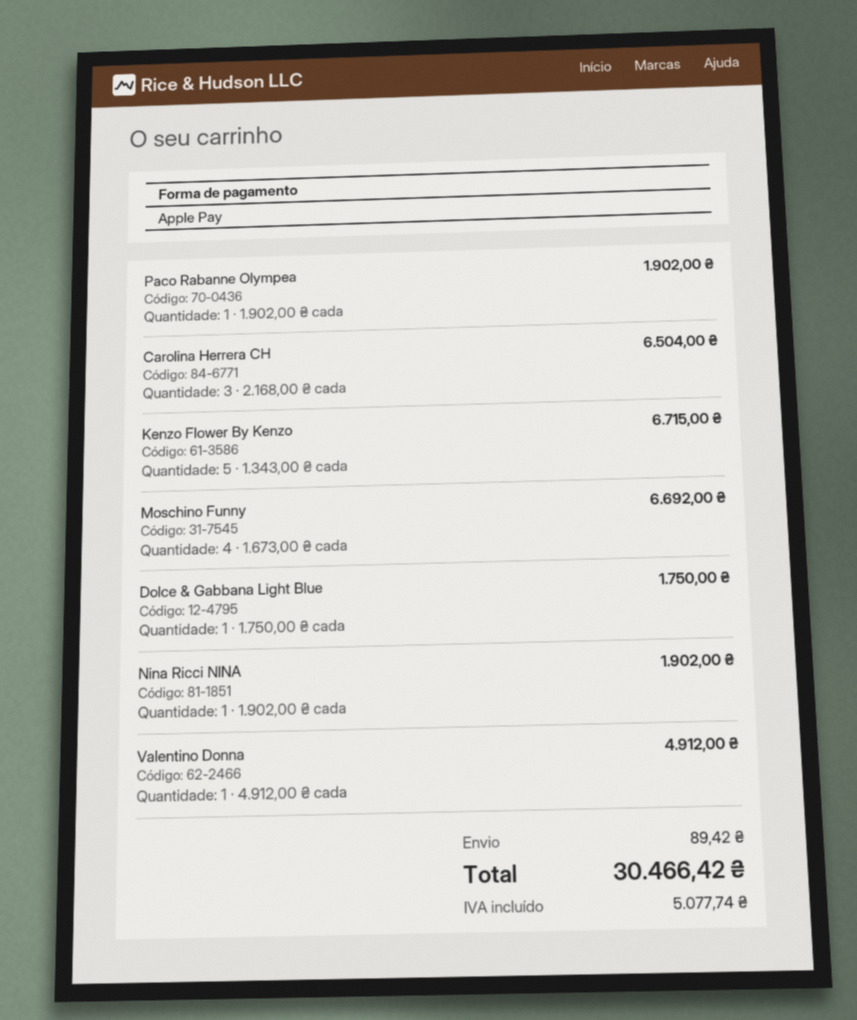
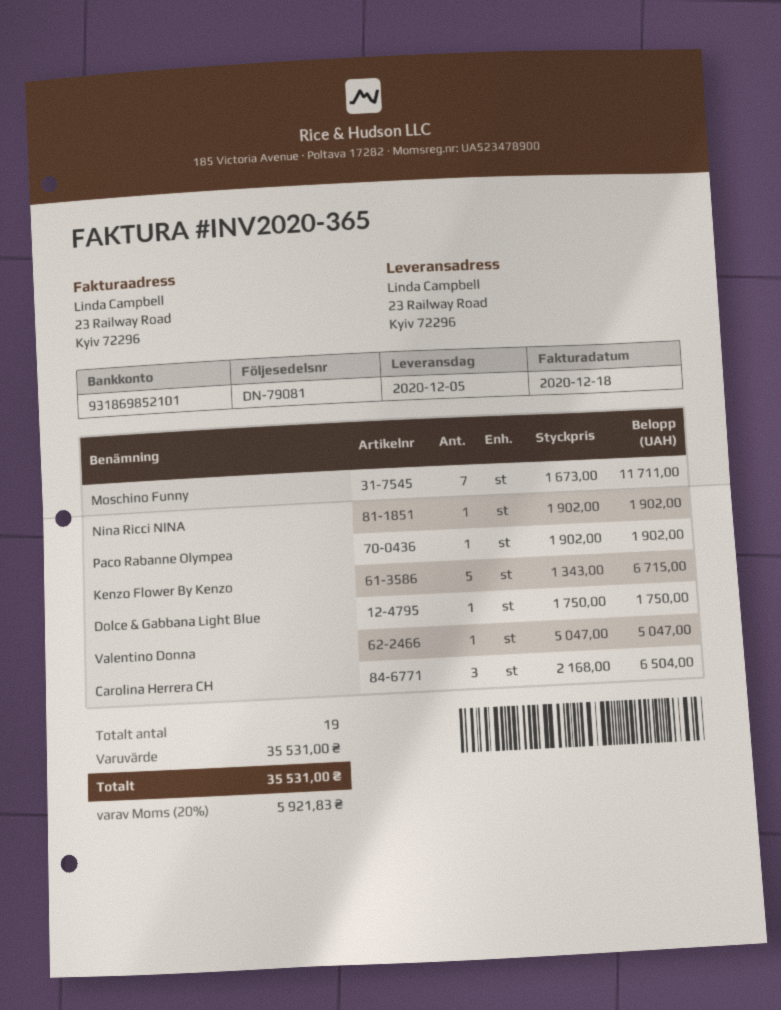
Moschino Funny: 4 x 1673.00 = 6692.00 -> 7 x 1673.00 = 11711.00
Valentino Donna: 1 x 4912.00 = 4912.00 -> 1 x 5047.00 = 5047.00
shipping: 89.42 -> none
tax: 5077.74 -> 5921.83
total: 30466.42 -> 35531.00

